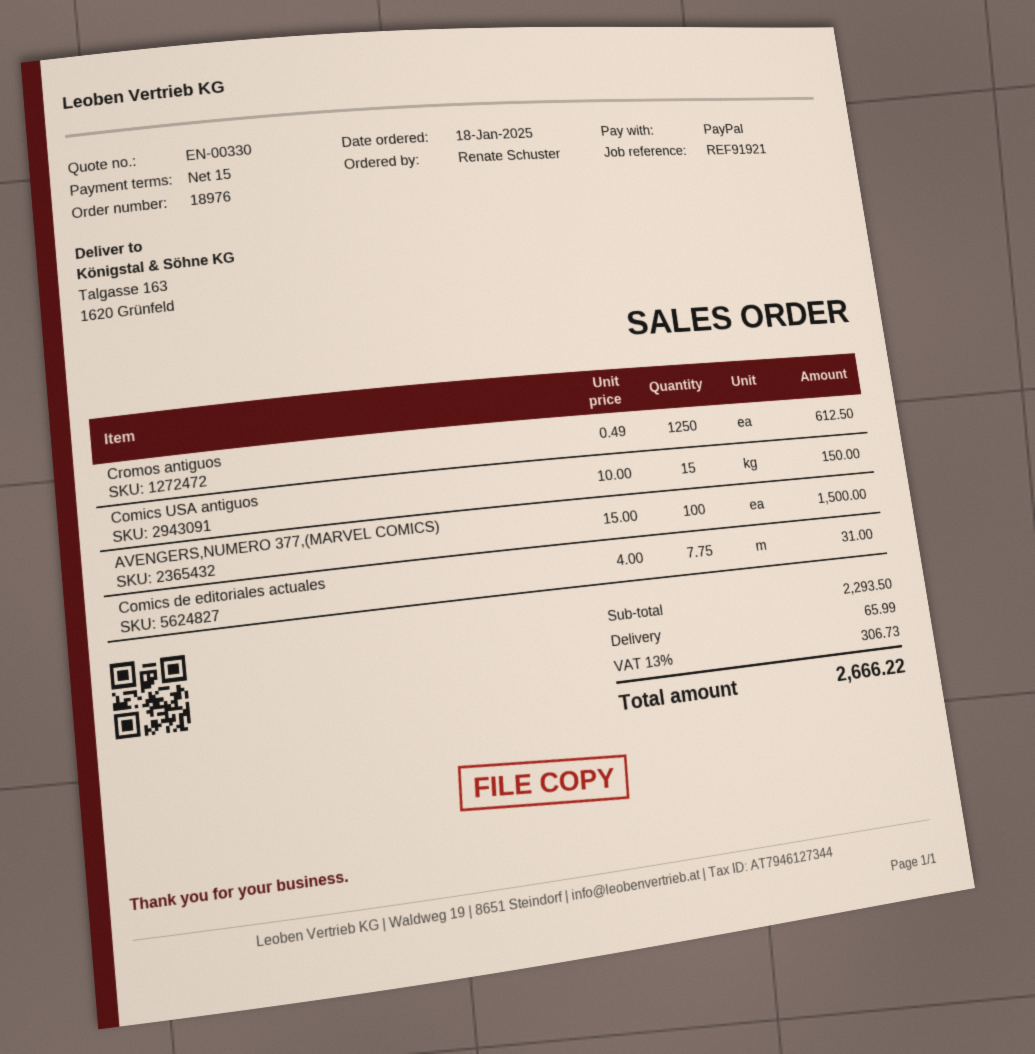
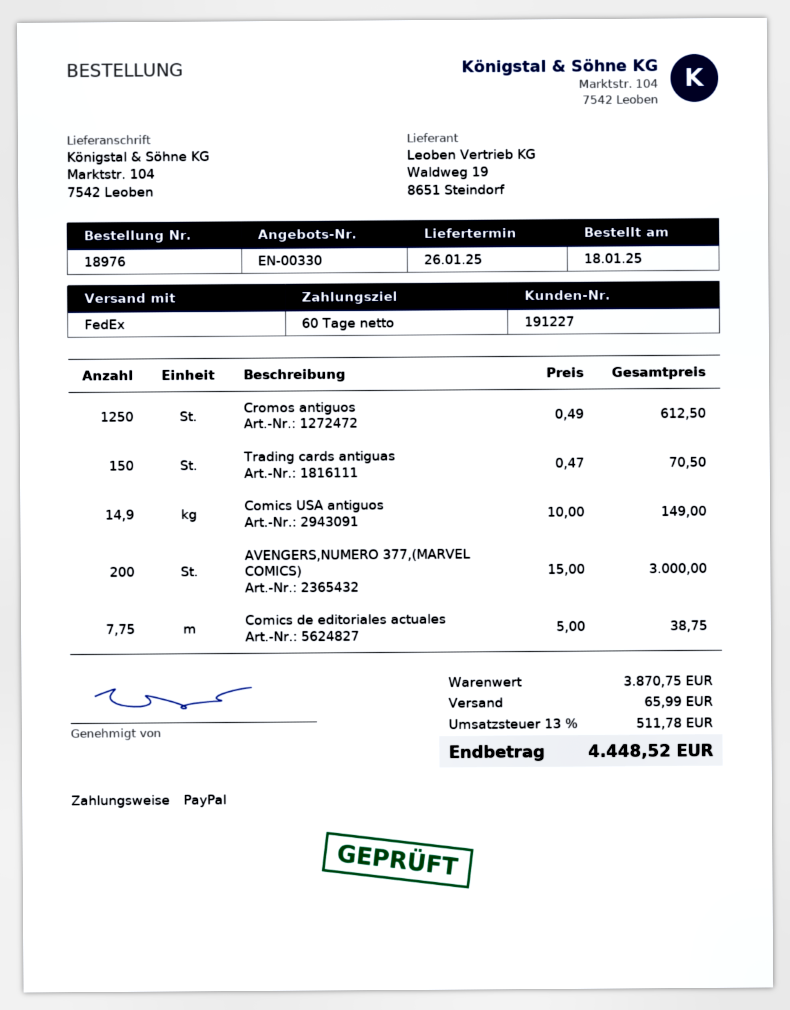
payment terms: 15 days -> 60 days
ship to: Talgasse 163, 1620 Grünfeld -> Marktstr. 104, 7542 Leoben
Comics USA antiguos: 15 x 10.00 = 150.00 -> 14.9 x 10.00 = 149.00
AVENGERS,NUMERO 377,(MARVEL COMICS): 100 x 15.00 = 1500.00 -> 200 x 15.00 = 3000.00
Comics de editoriales actuales: 7.75 x 4.00 = 31.00 -> 7.75 x 5.00 = 38.75
Trading cards antiguas: none -> 150 x 0.47 = 70.50
subtotal: 2293.50 -> 3870.75
tax: 13% = 306.73 -> 13% = 511.78
total: 2666.22 -> 4448.52

